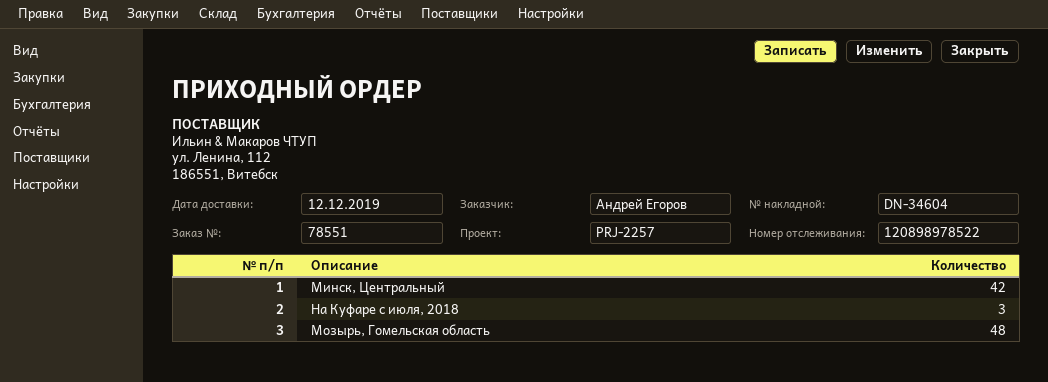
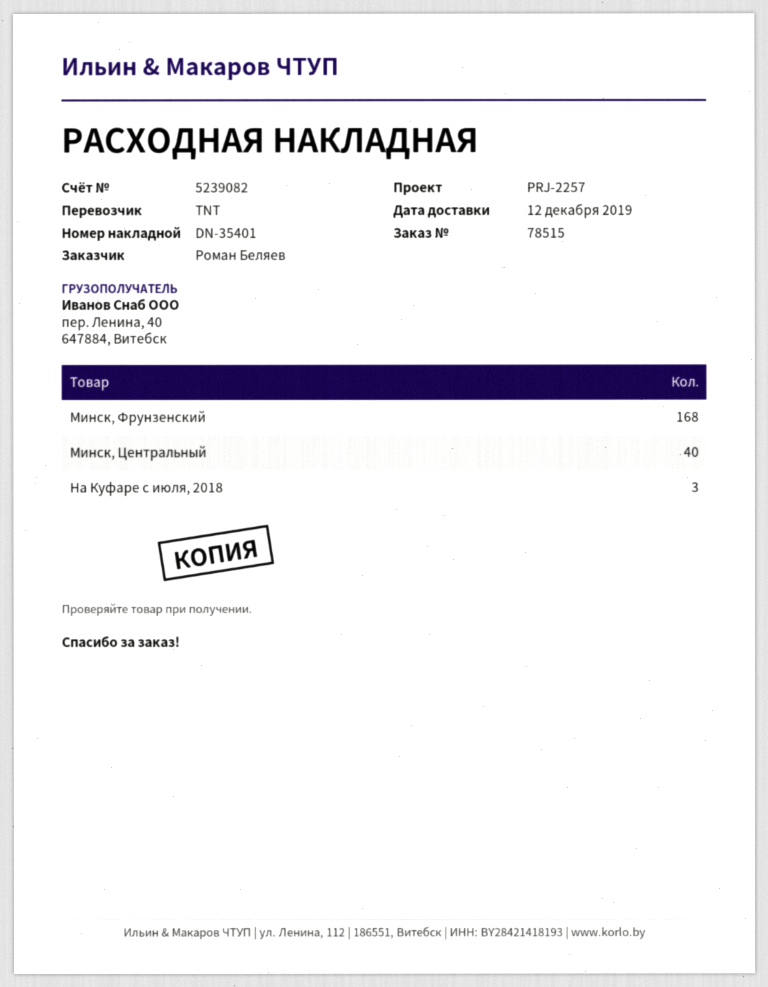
order number: 78551 -> 78515
delivery note number: DN-34604 -> DN-35401
ordered by: Андрей Егоров -> Роман Беляев
Минск, Центральный: 42 -> 40
Мозырь, Гомельская область: 48 -> none
Минск, Фрунзенский: none -> 168

